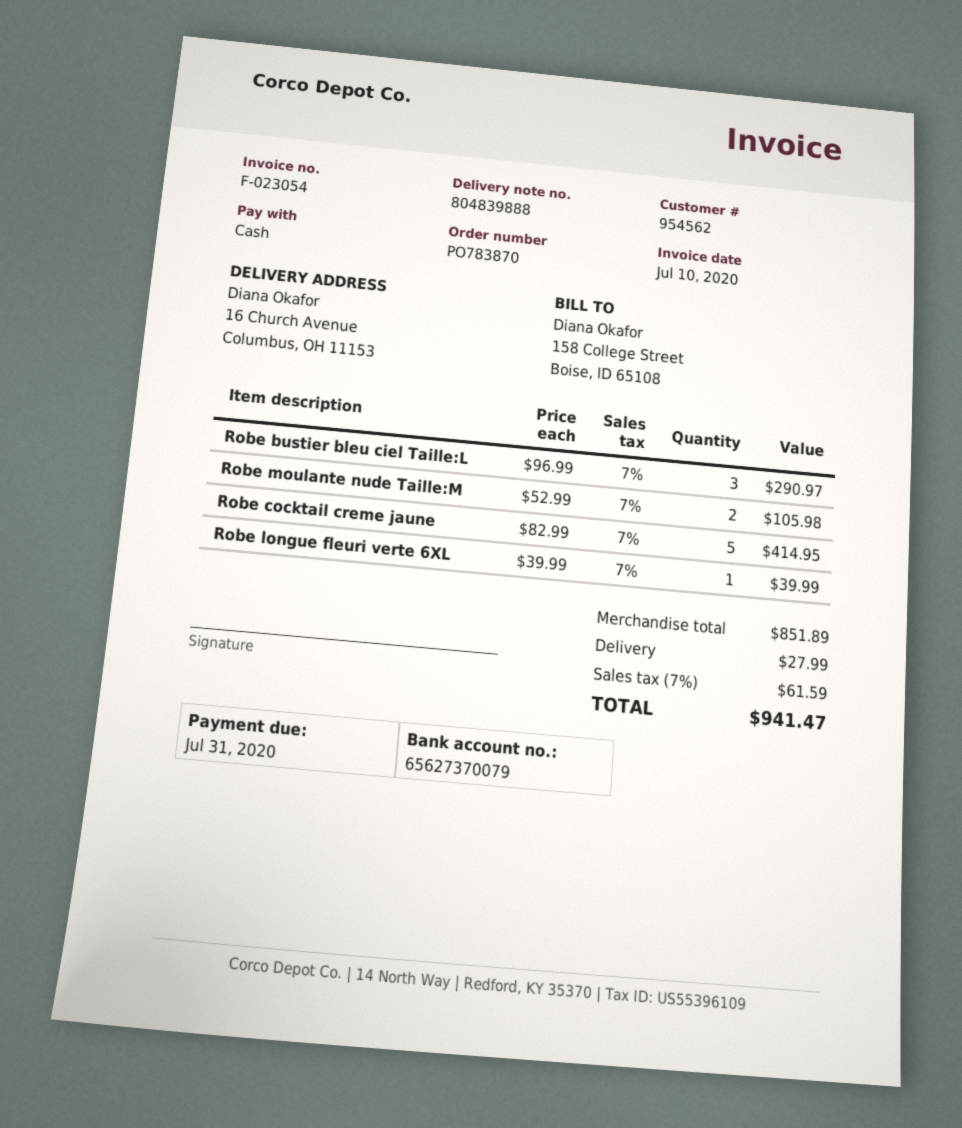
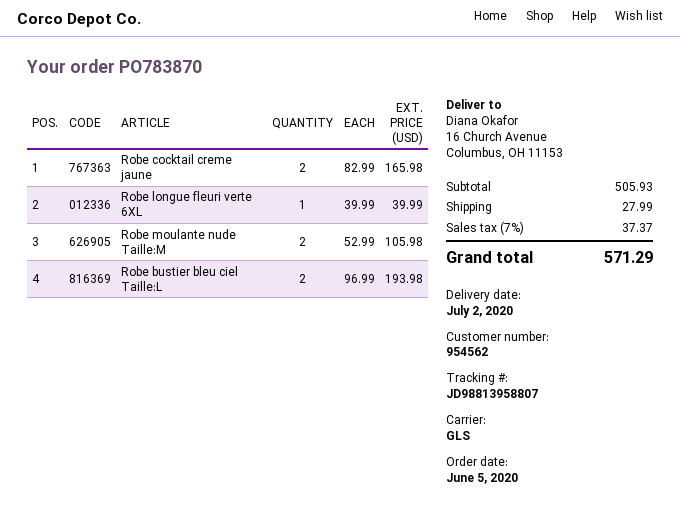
Robe bustier bleu ciel Taille:L: 3 x 96.99 = 290.97 -> 2 x 96.99 = 193.98
Robe cocktail creme jaune: 5 x 82.99 = 414.95 -> 2 x 82.99 = 165.98
subtotal: 851.89 -> 505.93
tax: 7% = 61.59 -> 7% = 37.37
total: 941.47 -> 571.29

